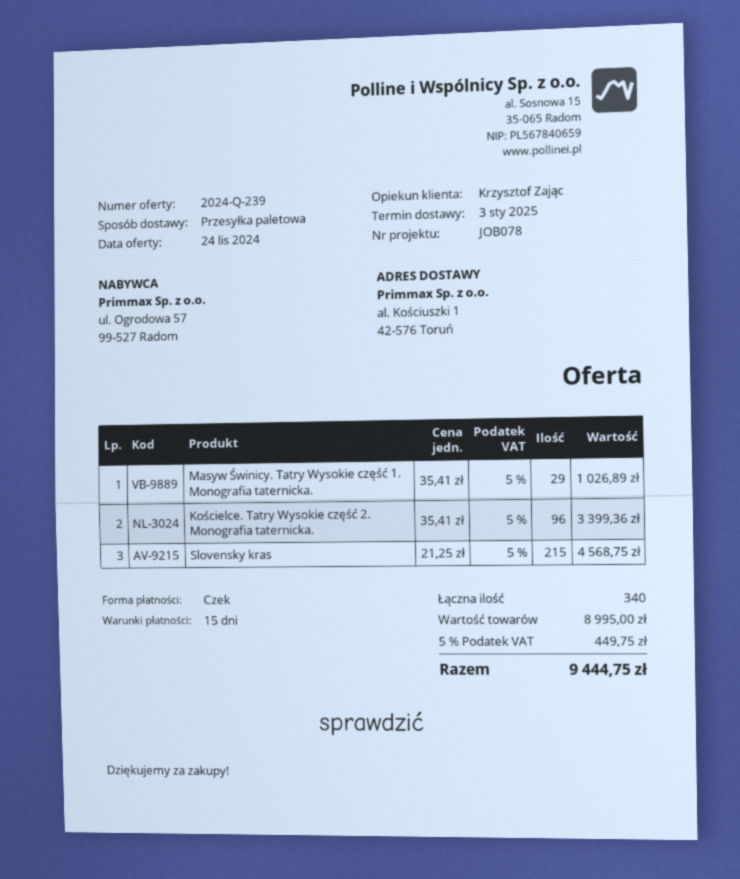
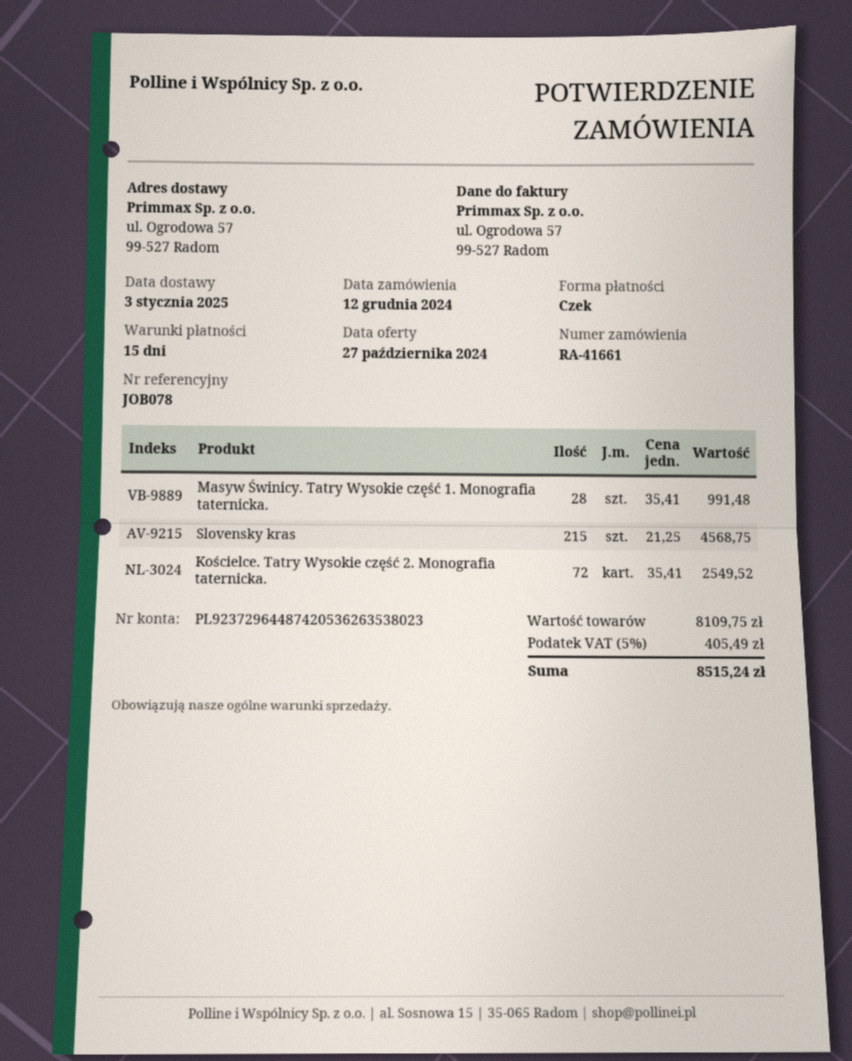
quote date: 2024-11-24 -> 2024-10-27
ship to: al. Kościuszki 1, 42-576 Toruń -> ul. Ogrodowa 57, 99-527 Radom
Masyw Świnicy. Tatry Wysokie część 1. Monografia taternicka.: 29 x 35.41 = 1026.89 -> 28 x 35.41 = 991.48
Kościelce. Tatry Wysokie część 2. Monografia taternicka.: 96 x 35.41 = 3399.36 -> 72 x 35.41 = 2549.52
subtotal: 8995.00 -> 8109.75
tax: 5% = 449.75 -> 5% = 405.49
total: 9444.75 -> 8515.24

